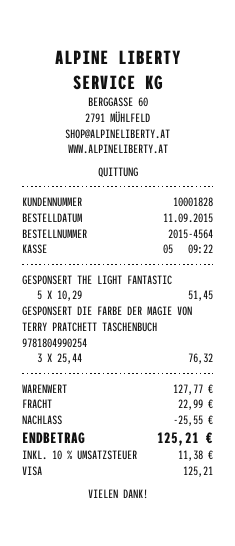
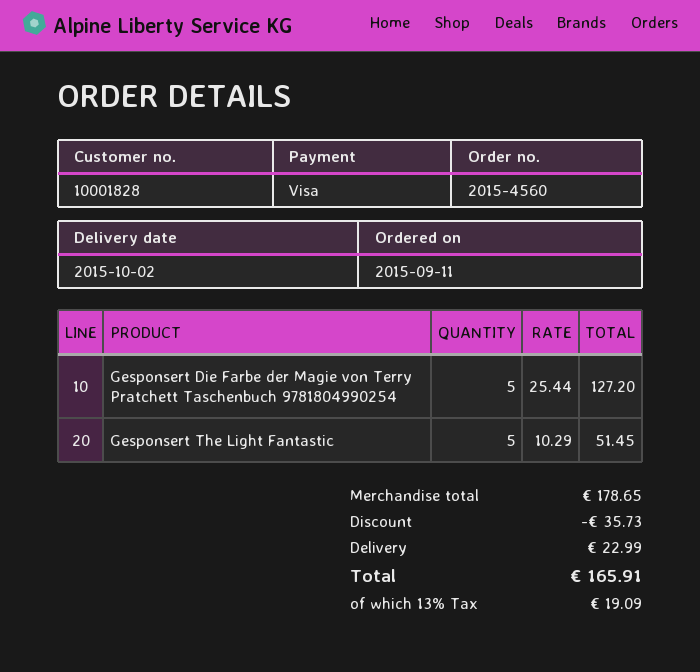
order number: 2015-4564 -> 2015-4560
GESPONSERT DIE FARBE DER MAGIE VON TERRY PRATCHETT TASCHENBUCH 9781804990254: 3 x 25.44 = 76.32 -> 5 x 25.44 = 127.20
subtotal: 127.77 -> 178.65
discount: 25.55 -> 35.73
tax: 10% = 11.38 -> 13% = 19.09
total: 125.21 -> 165.91

